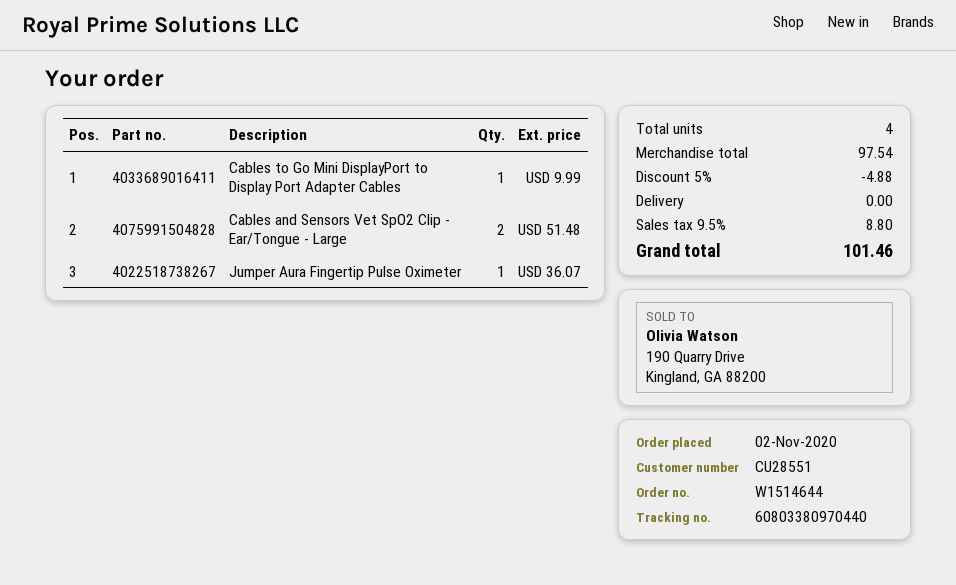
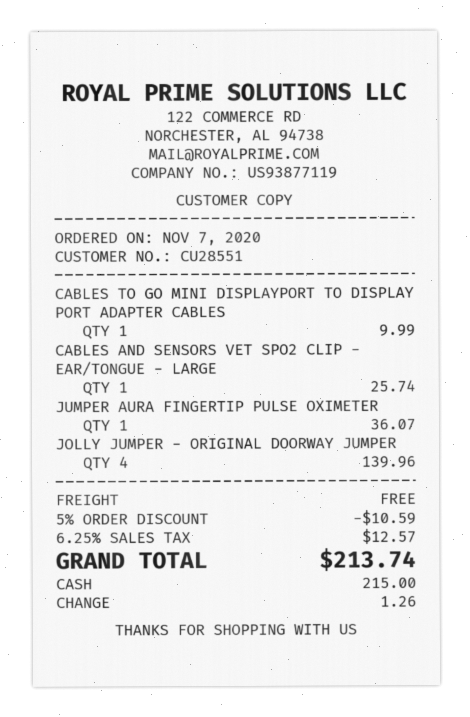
order date: 2020-11-02 -> 2020-11-07
Cables and Sensors Vet SpO2 Clip - Ear/Tongue - Large: 2 for 51.48 -> 1 for 25.74
JOLLY JUMPER - ORIGINAL DOORWAY JUMPER: none -> 4 for 139.96
discount: 5% = 4.88 -> 5% = 10.59
tax: 9.5% = 8.80 -> 6.25% = 12.57
total: 101.46 -> 213.74

